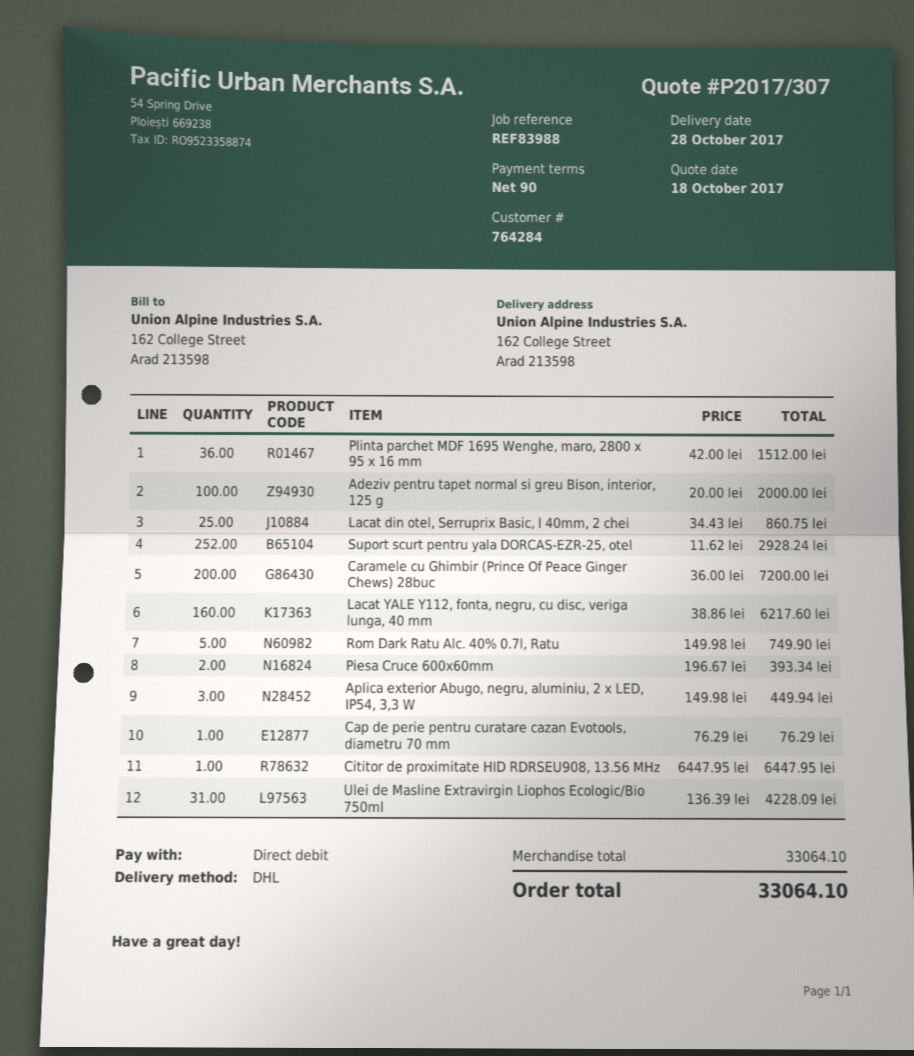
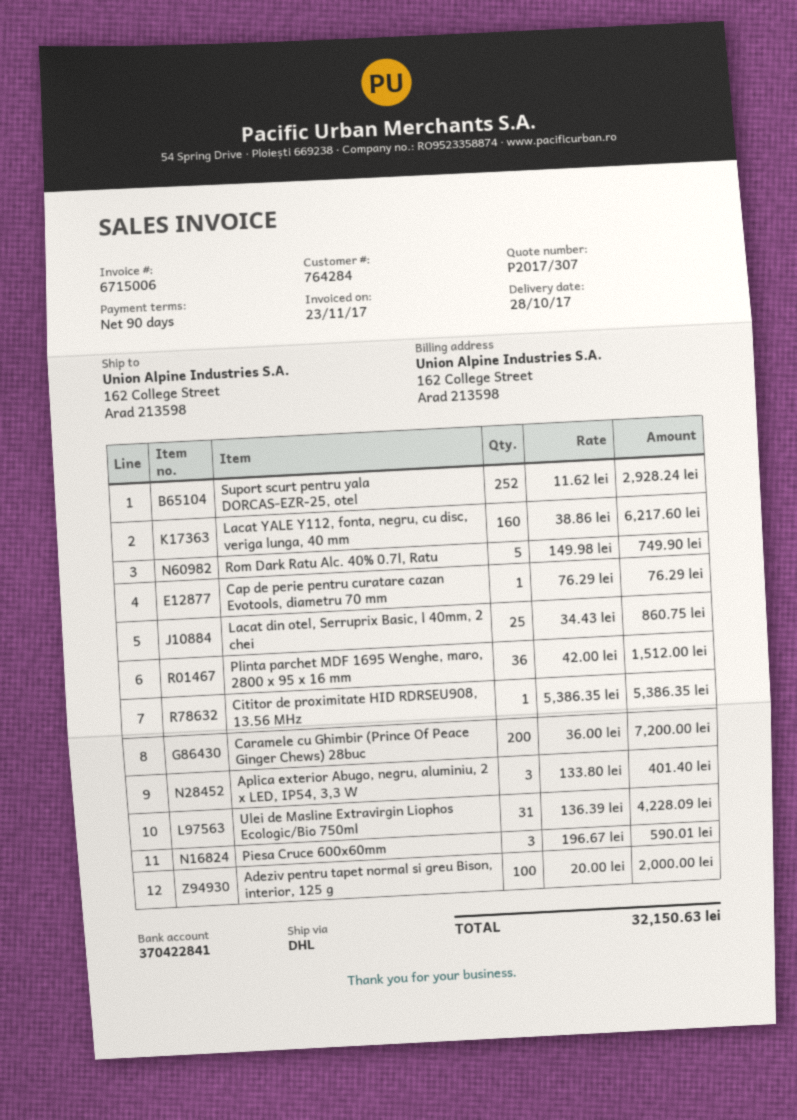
Piesa Cruce 600x60mm: 2 x 196.67 = 393.34 -> 3 x 196.67 = 590.01
Aplica exterior Abugo, negru, aluminiu, 2 x LED, IP54, 3,3 W: 3 x 149.98 = 449.94 -> 3 x 133.80 = 401.40
Cititor de proximitate HID RDRSEU908, 13.56 MHz: 1 x 6447.95 = 6447.95 -> 1 x 5386.35 = 5386.35
total: 33064.10 -> 32150.63

